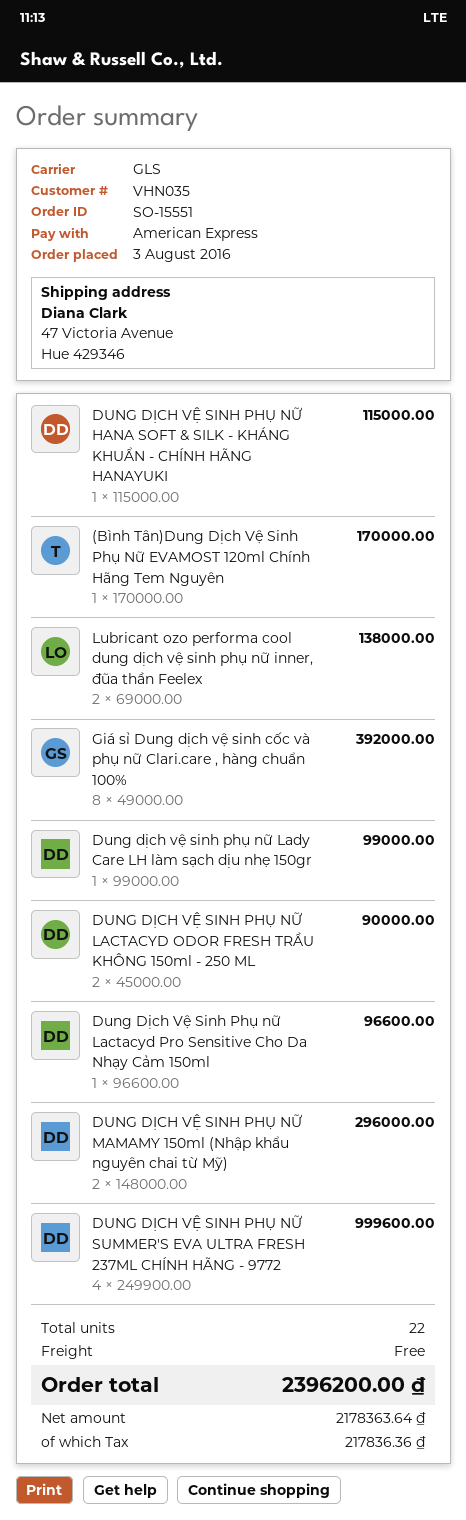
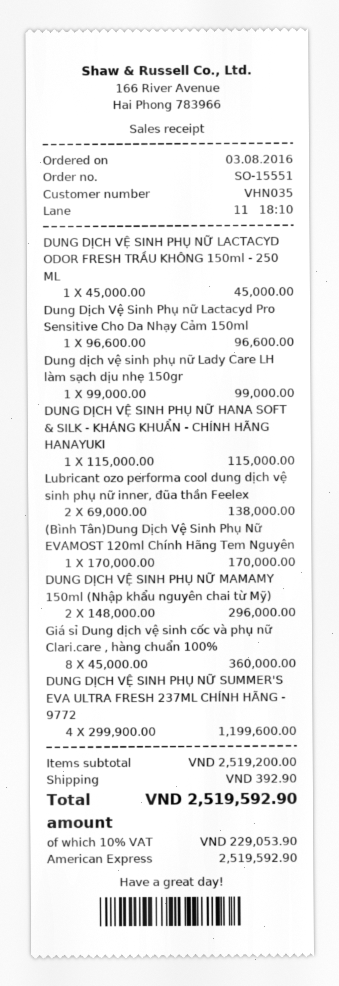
Giá sỉ Dung dịch vệ sinh cốc và phụ nữ Clari.care , hàng chuẩn 100%: 8 x 49000.00 = 392000.00 -> 8 x 45000.00 = 360000.00
DUNG DỊCH VỆ SINH PHỤ NỮ LACTACYD ODOR FRESH TRẦU KHÔNG 150ml - 250 ML: 2 x 45000.00 = 90000.00 -> 1 x 45000.00 = 45000.00
DUNG DỊCH VỆ SINH PHỤ NỮ SUMMER'S EVA ULTRA FRESH 237ML CHÍNH HÃNG - 9772: 4 x 249900.00 = 999600.00 -> 4 x 299900.00 = 1199600.00
shipping: 0.00 -> 392.90
tax: 217836.36 -> 229053.90
total: 2396200.00 -> 2519592.90

